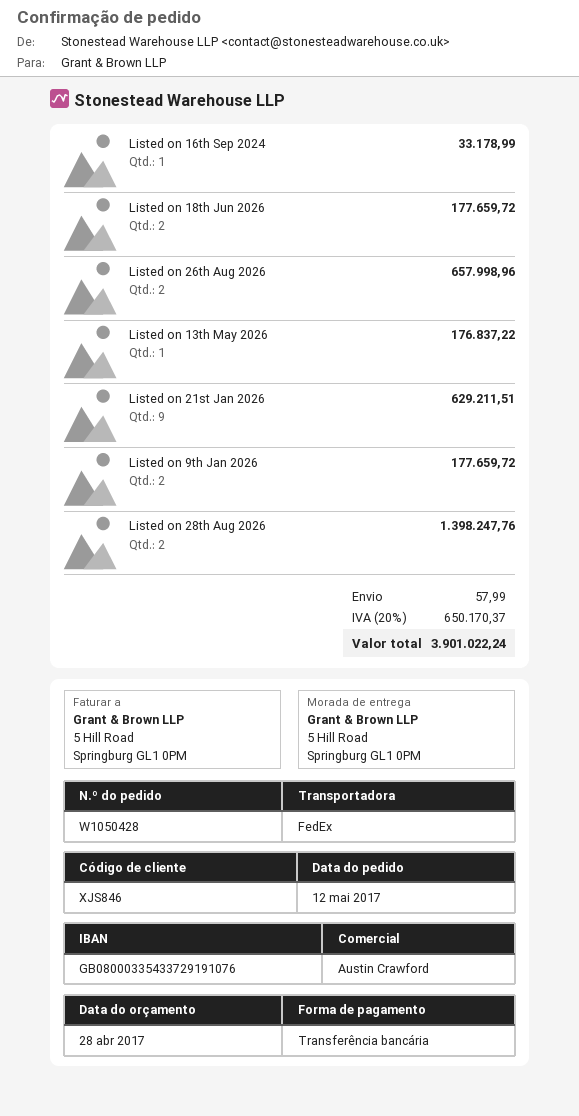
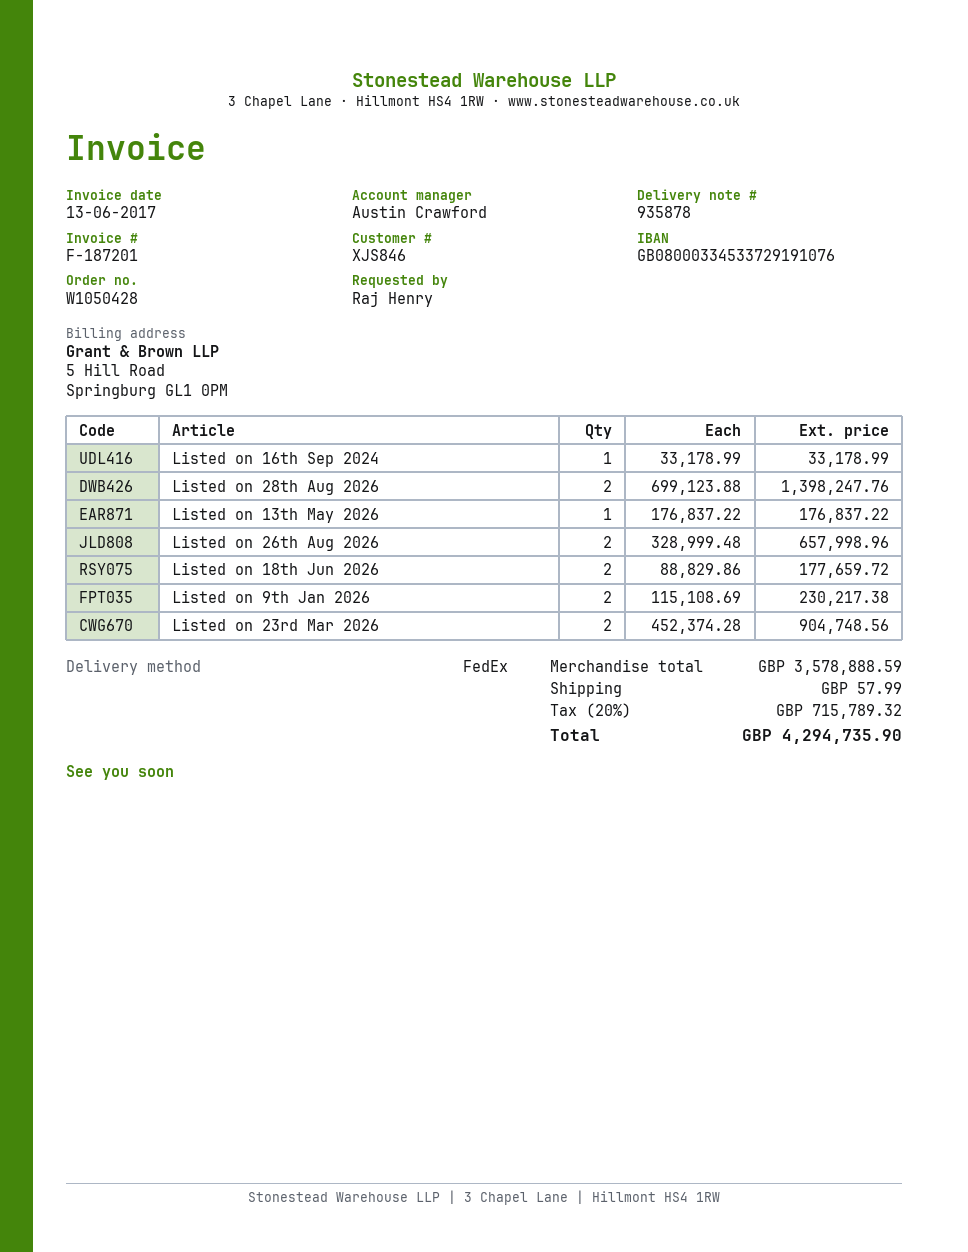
bank account: GB08000335433729191076 -> GB08000334533729191076
Listed on 21st Jan 2026: 9 for 629211.51 -> none
Listed on 9th Jan 2026: 2 for 177659.72 -> 2 for 230217.38
Listed on 23rd Mar 2026: none -> 2 for 904748.56
tax: 20% = 650170.37 -> 20% = 715789.32
total: 3901022.24 -> 4294735.90

